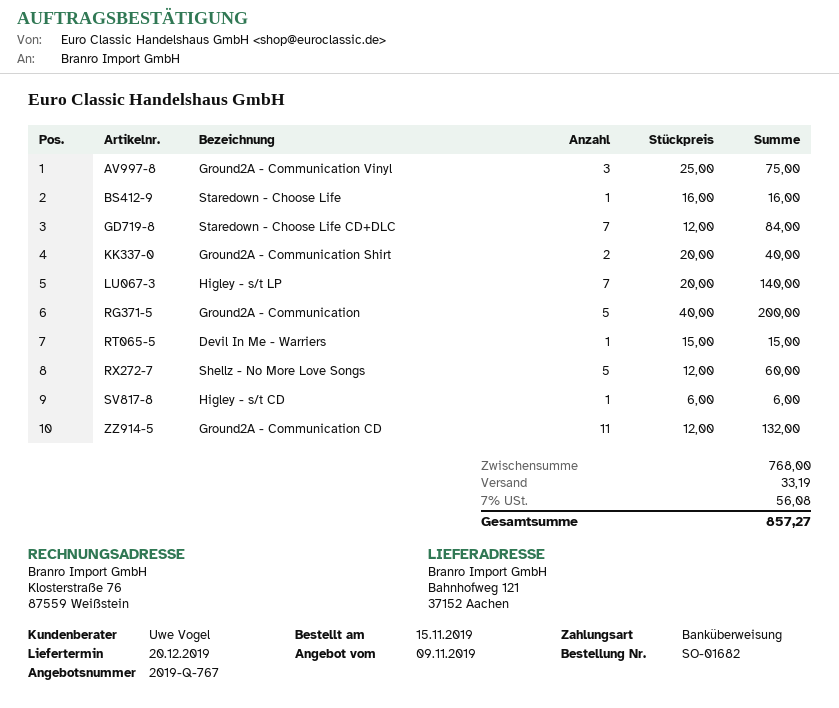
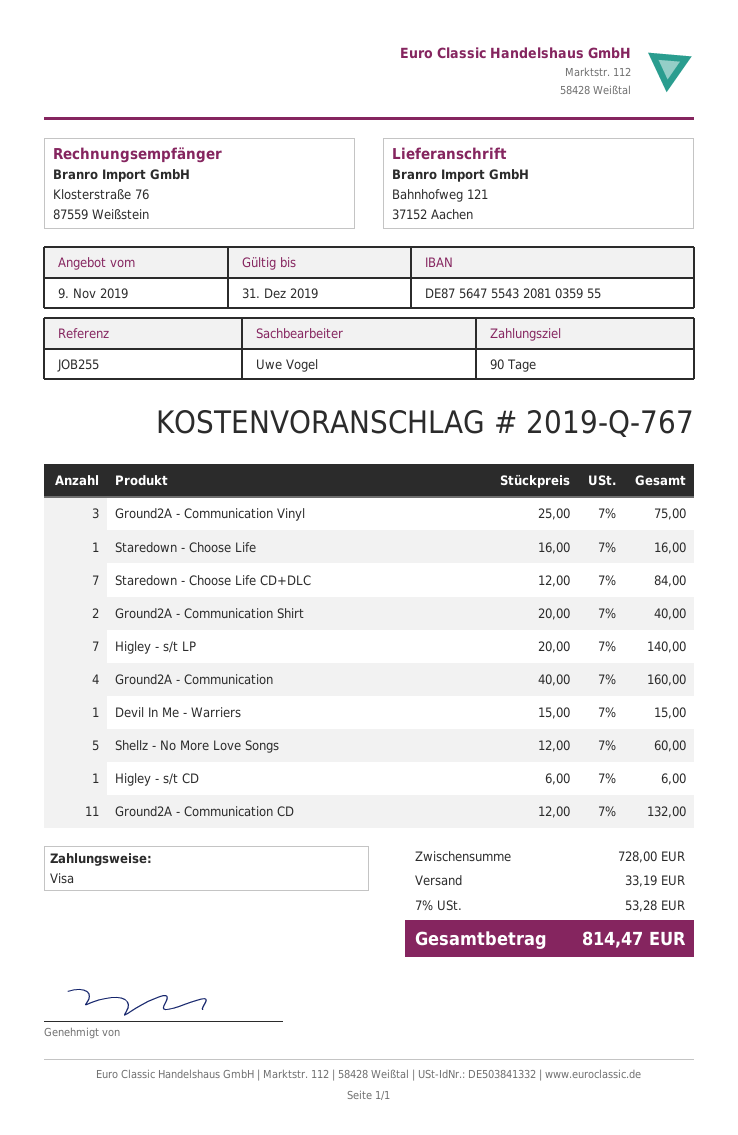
payment method: bank transfer -> Visa
Ground2A - Communication: 5 x 40.00 = 200.00 -> 4 x 40.00 = 160.00
subtotal: 768.00 -> 728.00
tax: 7% = 56.08 -> 7% = 53.28
total: 857.27 -> 814.47

